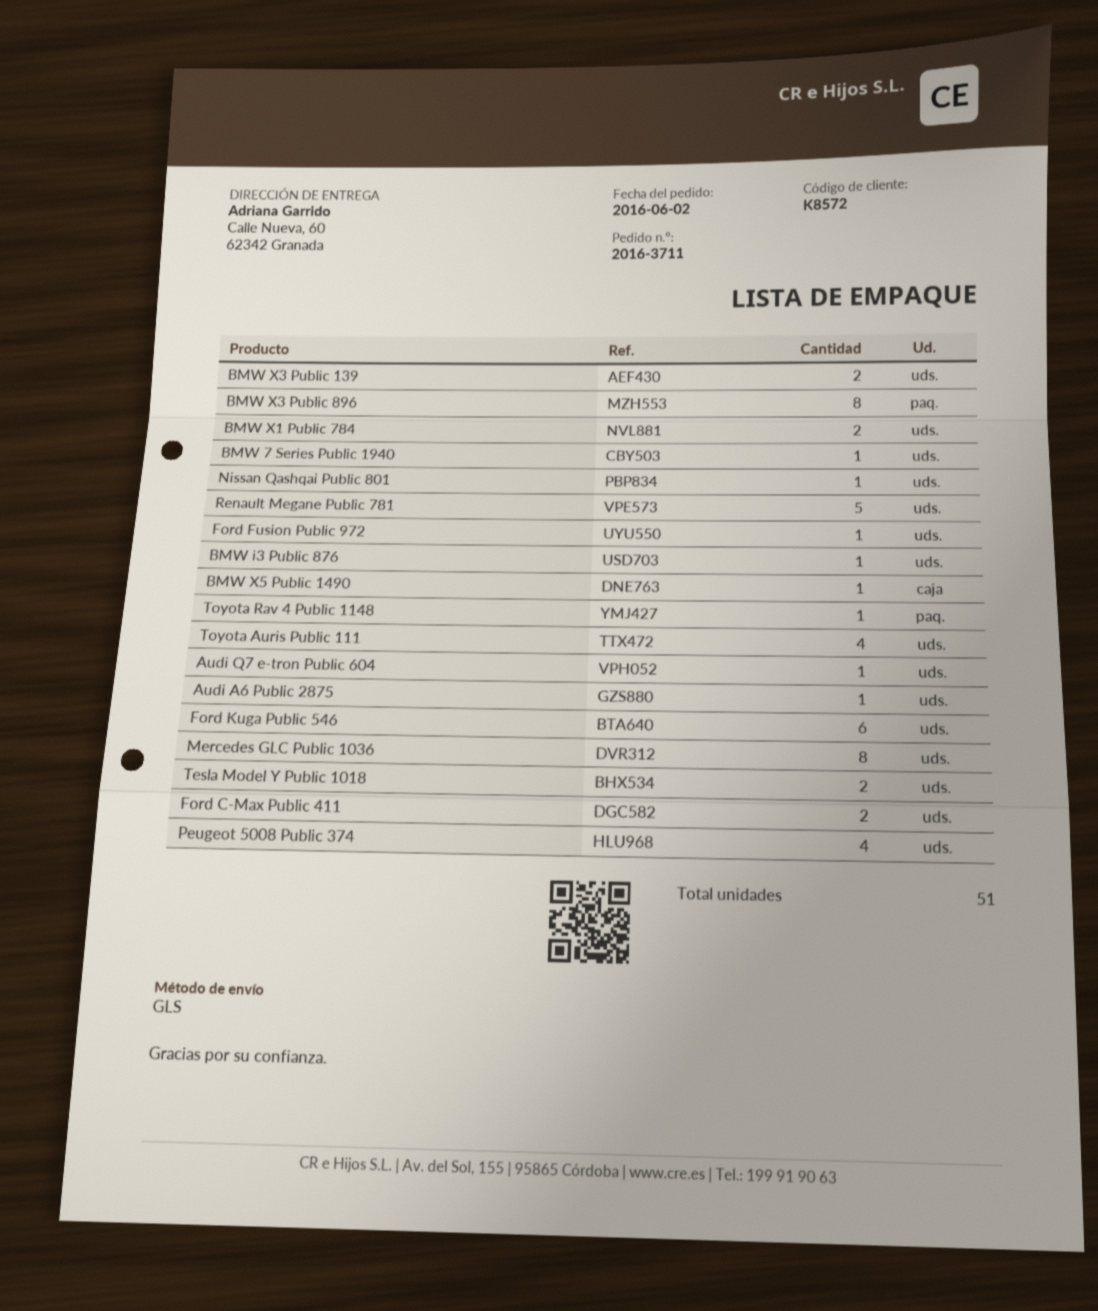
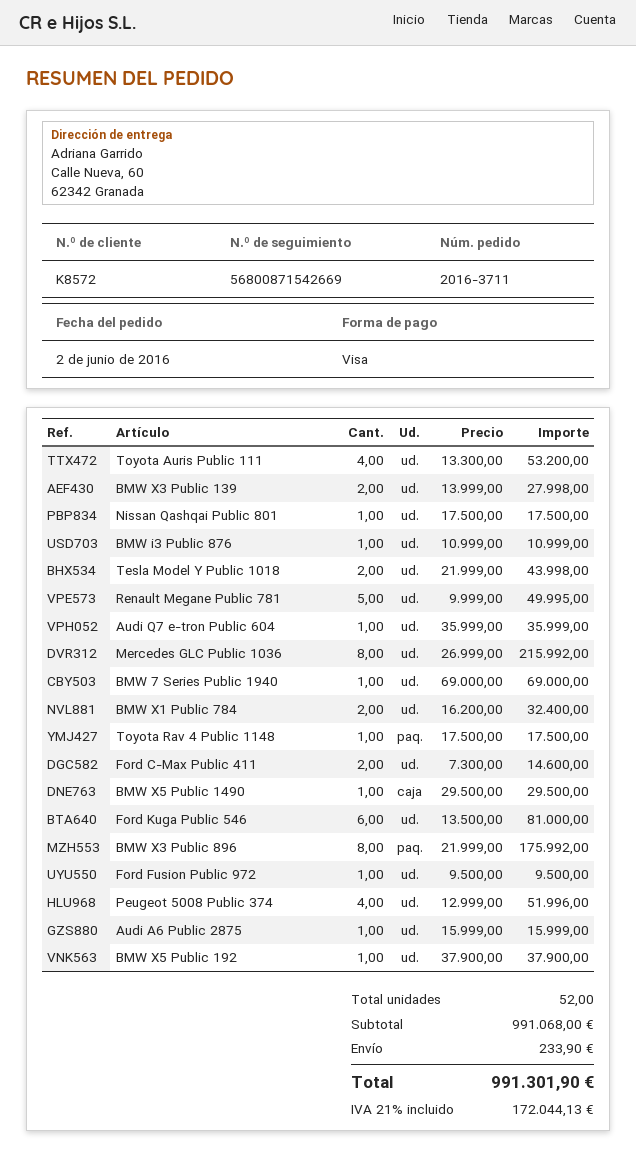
BMW X5 Public 192: none -> 1
total quantity: 51 -> 52

